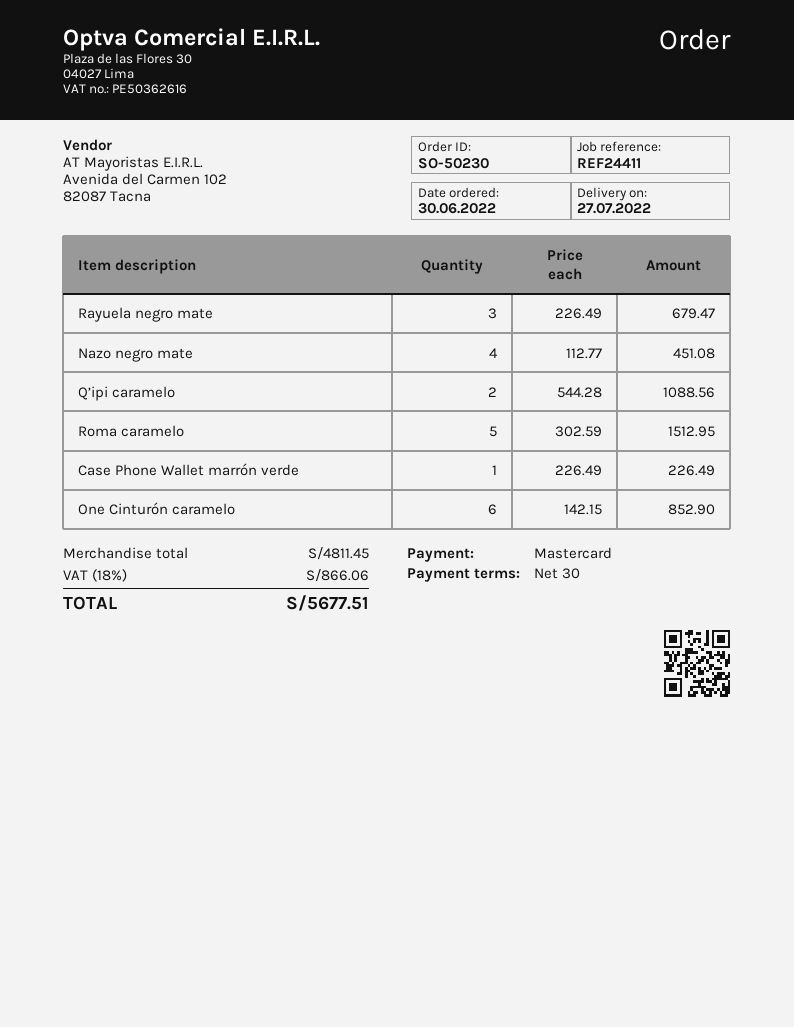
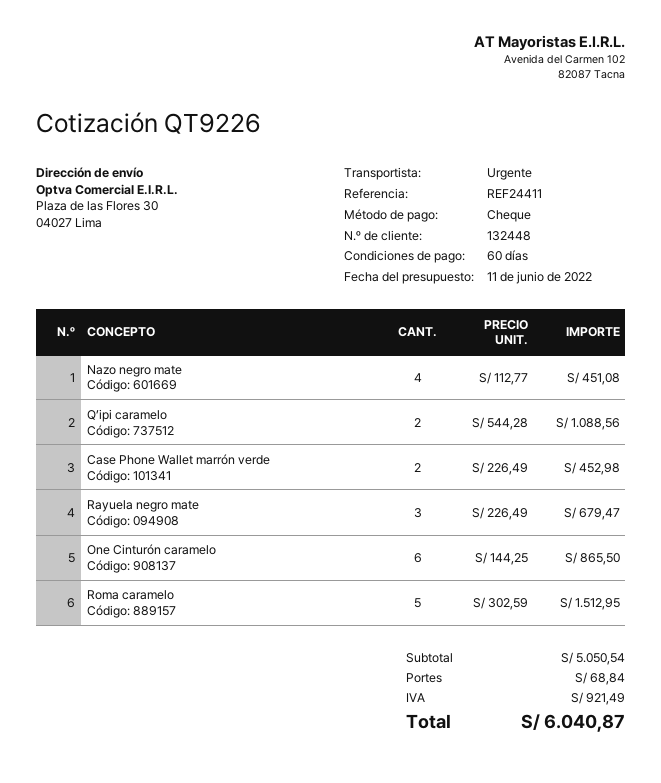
payment terms: 30 days -> 60 days
payment method: Mastercard -> cheque
Case Phone Wallet marrón verde: 1 x 226.49 = 226.49 -> 2 x 226.49 = 452.98
One Cinturón caramelo: 6 x 142.15 = 852.90 -> 6 x 144.25 = 865.50
subtotal: 4811.45 -> 5050.54
shipping: none -> 68.84
tax: 866.06 -> 921.49
total: 5677.51 -> 6040.87

